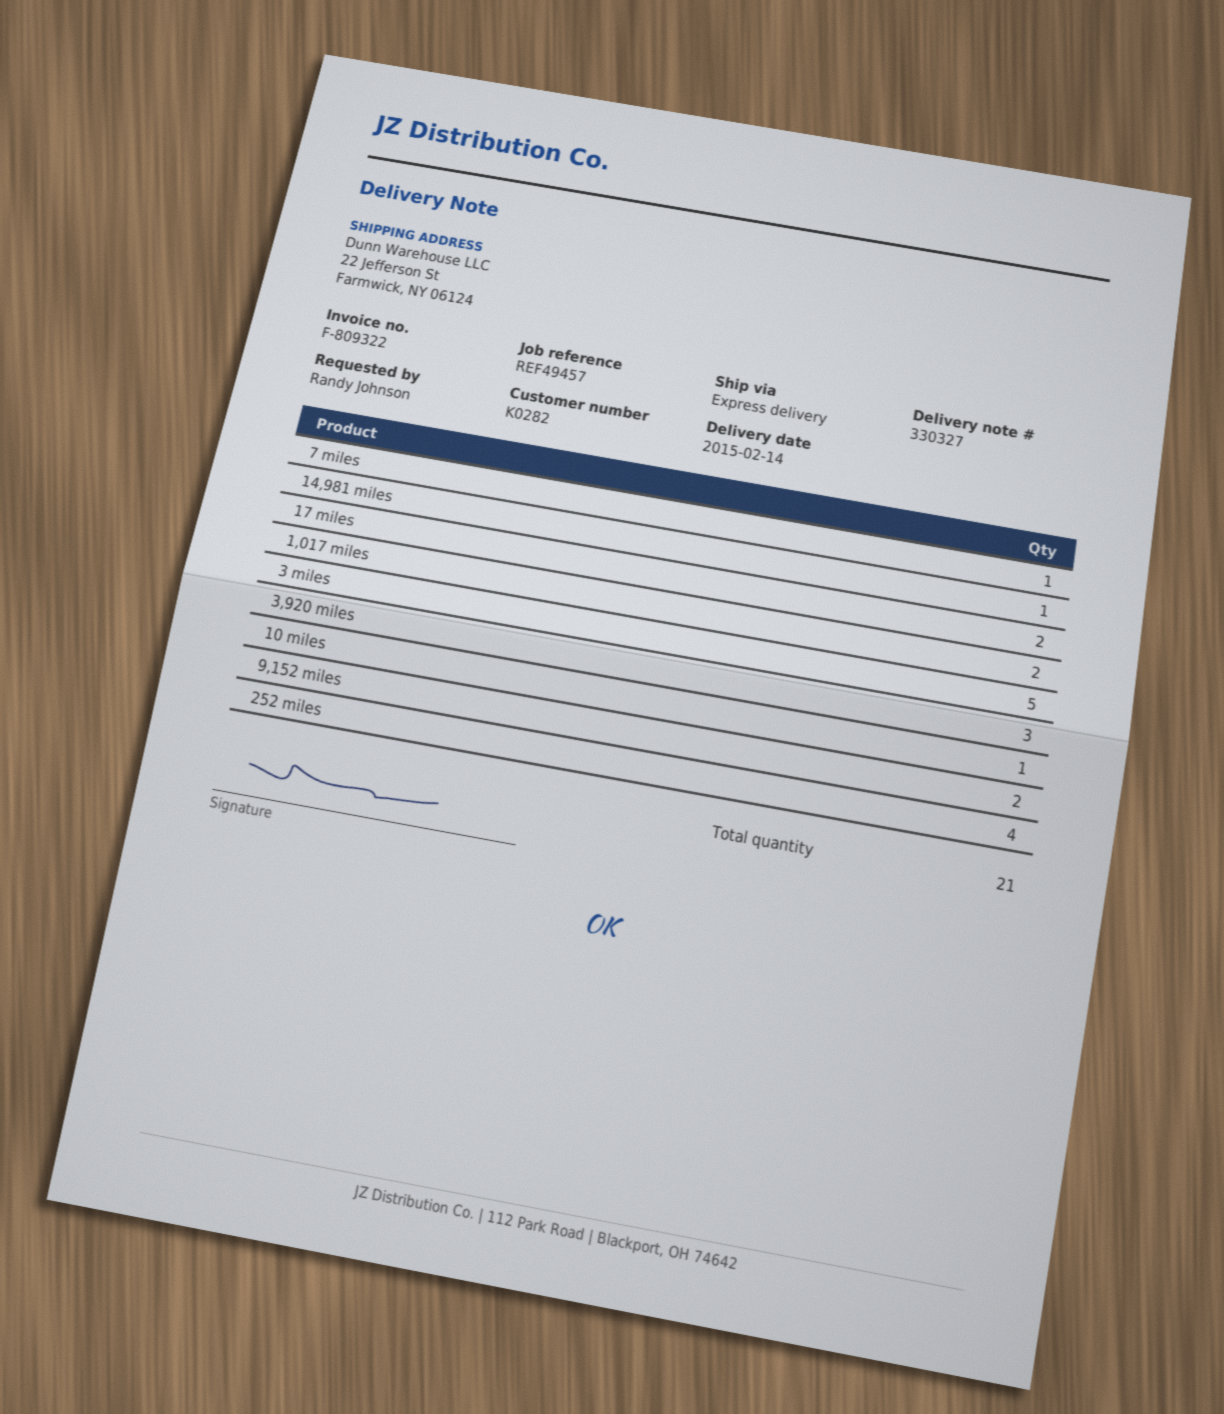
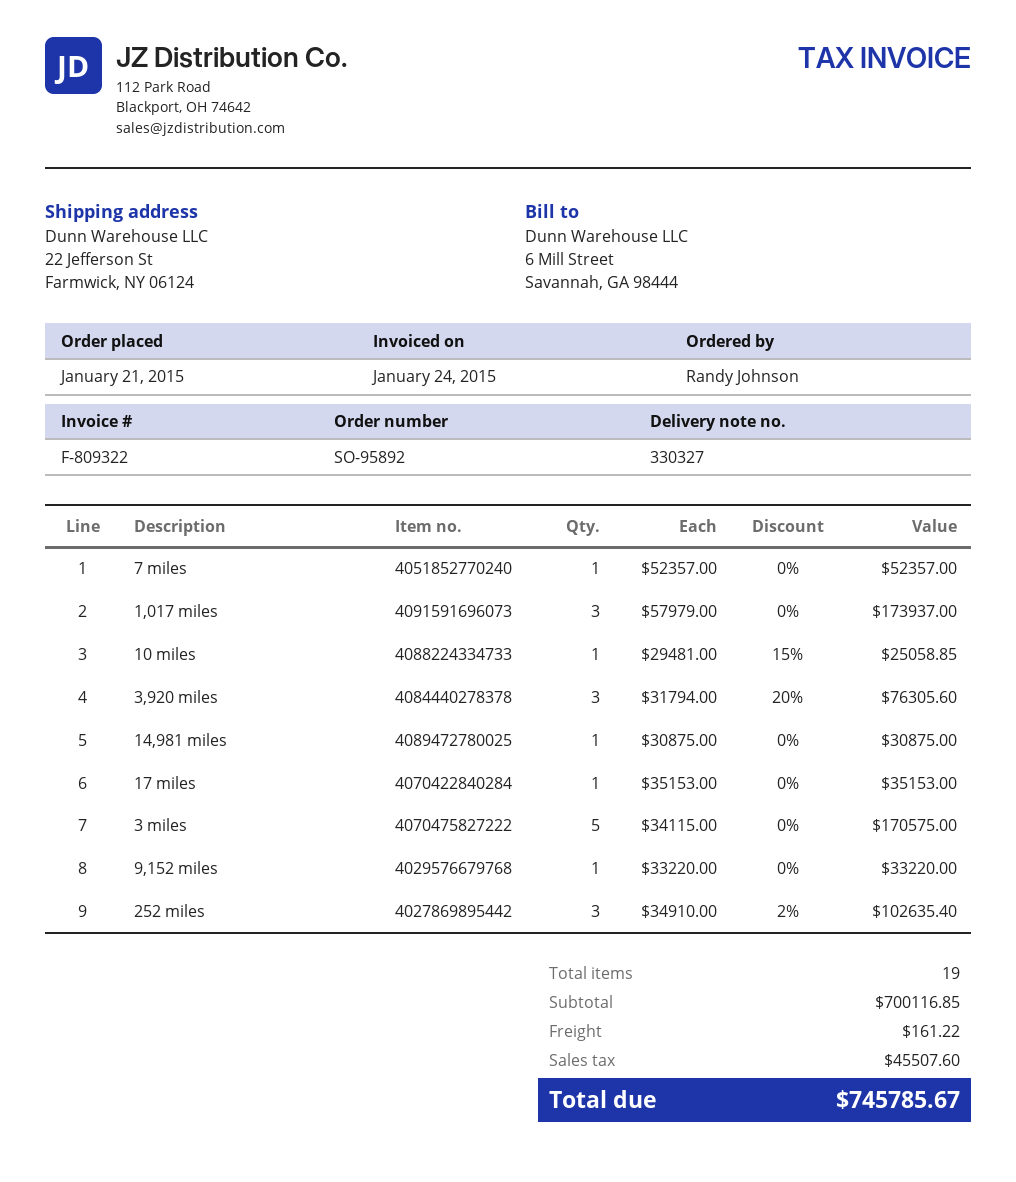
17 miles: 2 -> 1
1,017 miles: 2 -> 3
9,152 miles: 2 -> 1
252 miles: 4 -> 3
total quantity: 21 -> 19

